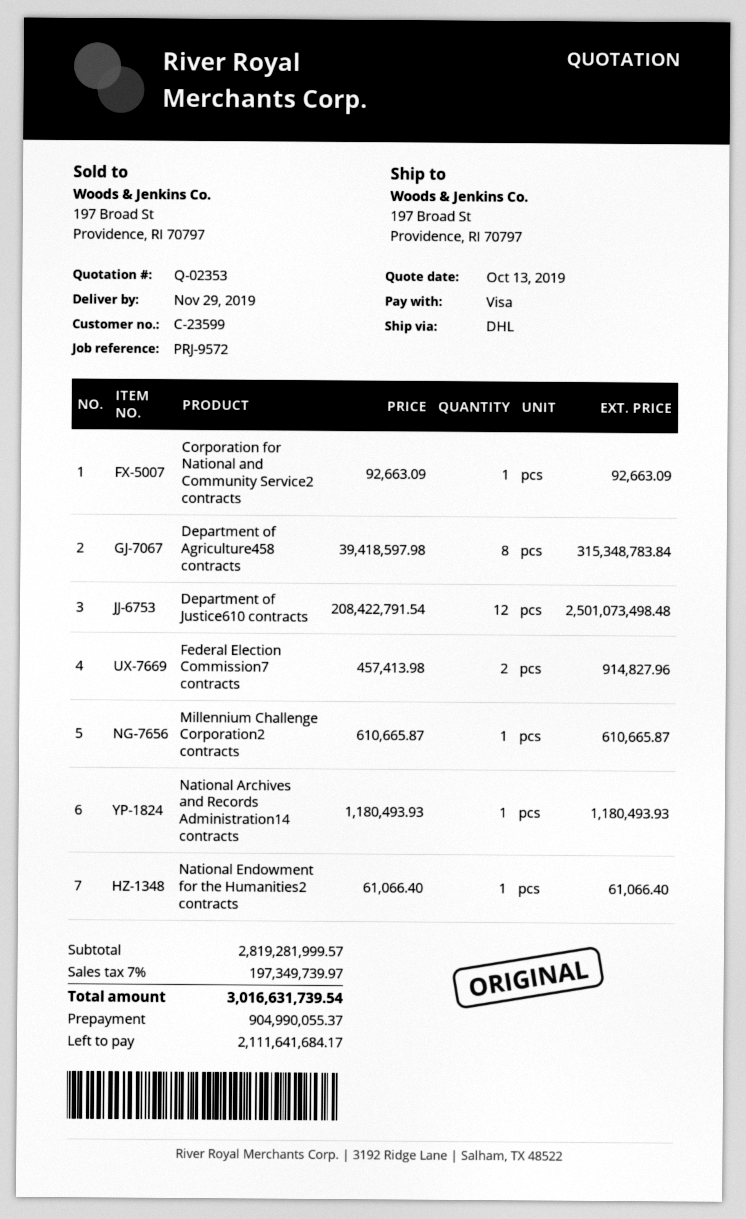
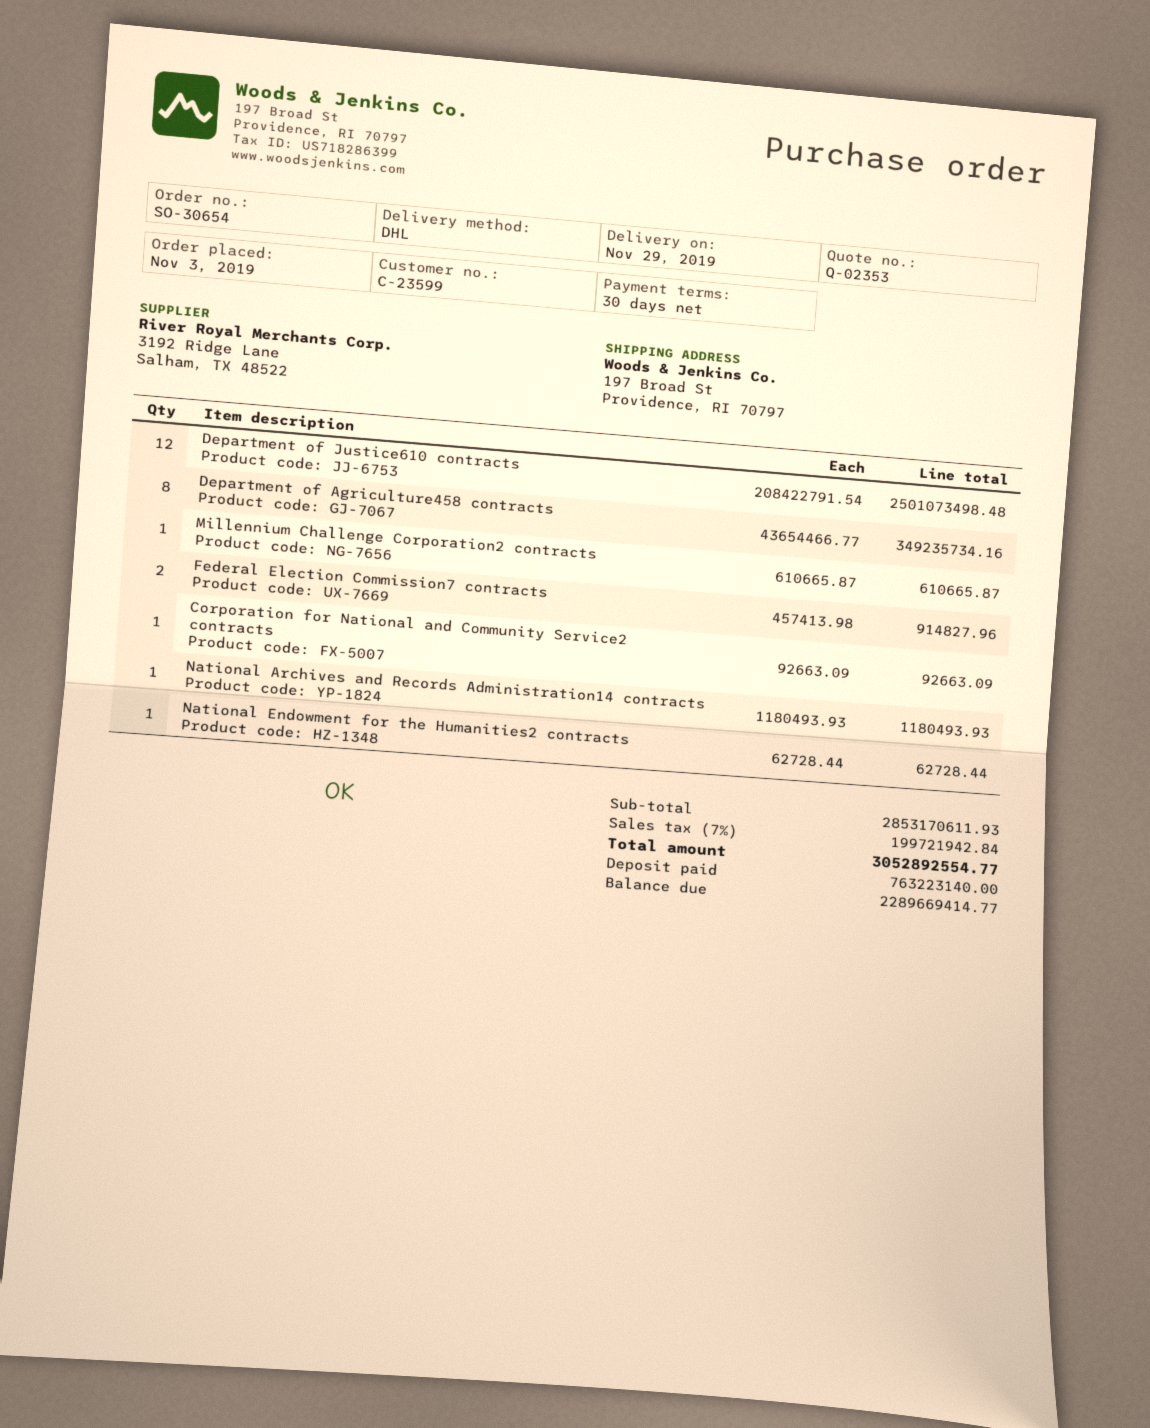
Department of Agriculture458 contracts: 8 x 39418597.98 = 315348783.84 -> 8 x 43654466.77 = 349235734.16
National Endowment for the Humanities2 contracts: 1 x 61066.40 = 61066.40 -> 1 x 62728.44 = 62728.44
subtotal: 2819281999.57 -> 2853170611.93
tax: 7% = 197349739.97 -> 7% = 199721942.84
total: 3016631739.54 -> 3052892554.77
deposit: 904990055.37 -> 763223140.00
balance: 2111641684.17 -> 2289669414.77

